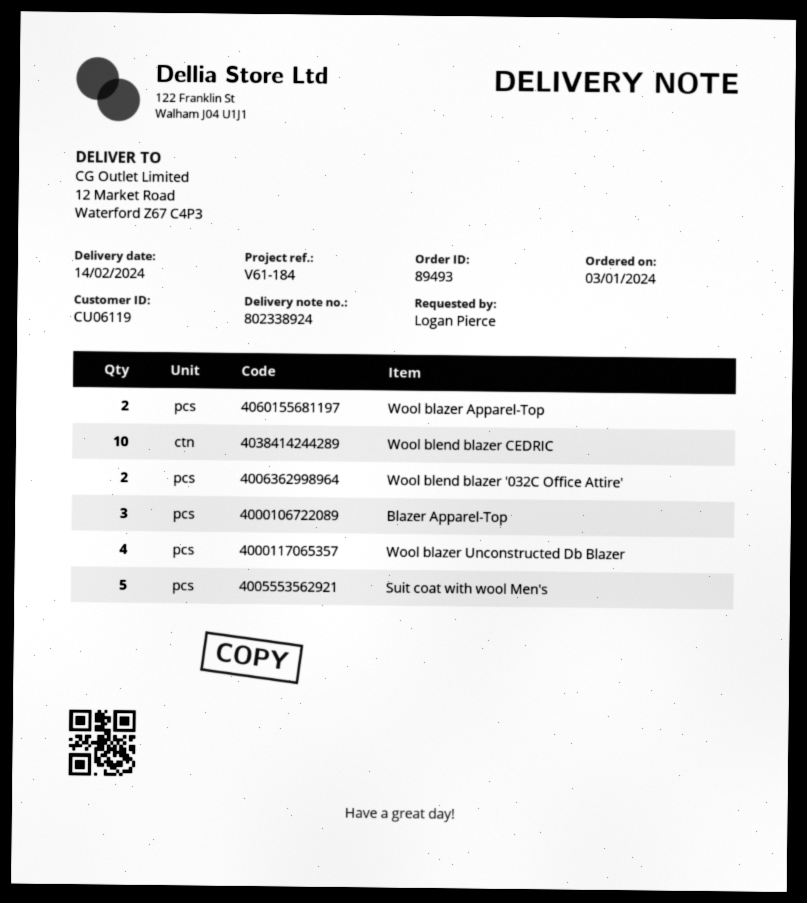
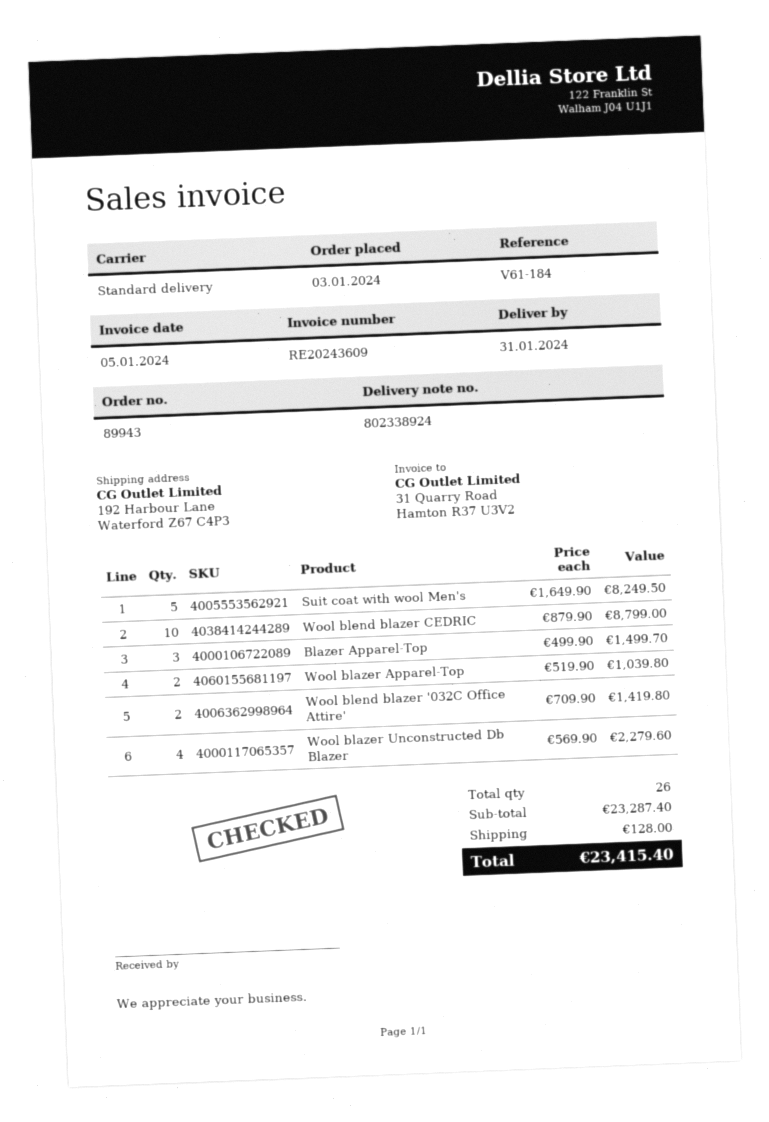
order number: 89493 -> 89943
delivery date: 2024-02-14 -> 2024-01-31
ship to: 12 Market Road, Waterford Z67 C4P3 -> 192 Harbour Lane, Waterford Z67 C4P3

